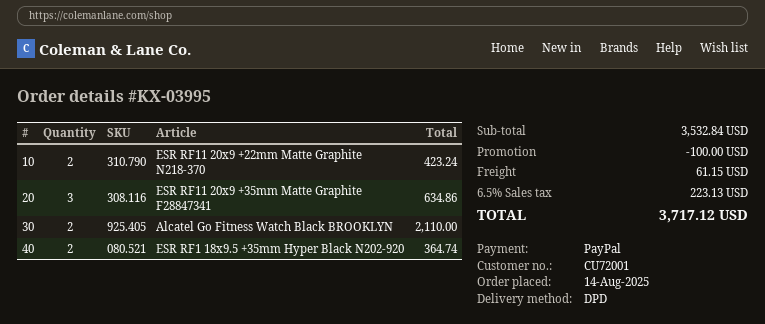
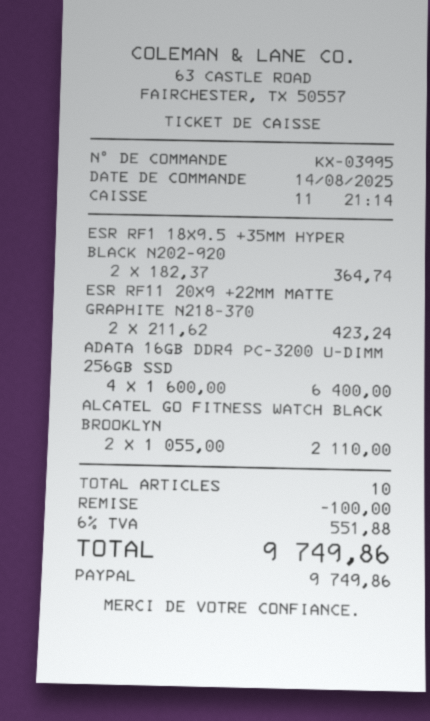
ESR RF11 20x9 +35mm Matte Graphite F28847341: 3 for 634.86 -> none
ADATA 16GB DDR4 PC-3200 U-DIMM 256GB SSD: none -> 4 for 6400.00
shipping: 61.15 -> none
tax: 6.5% = 223.13 -> 6% = 551.88
total: 3717.12 -> 9749.86

